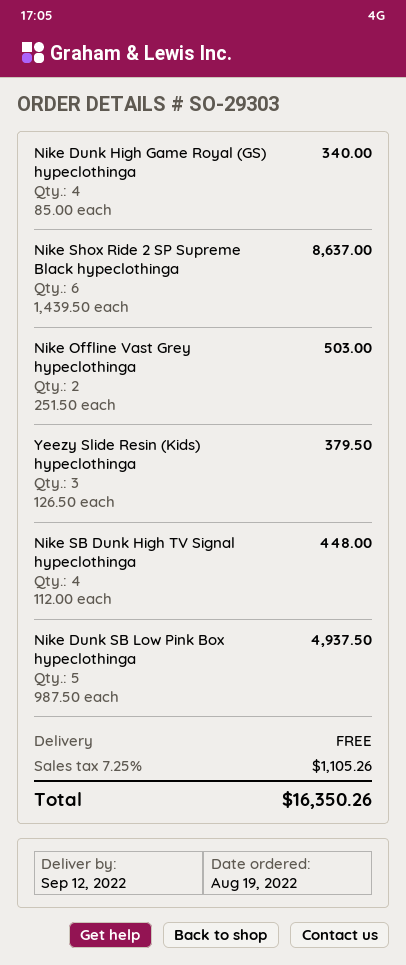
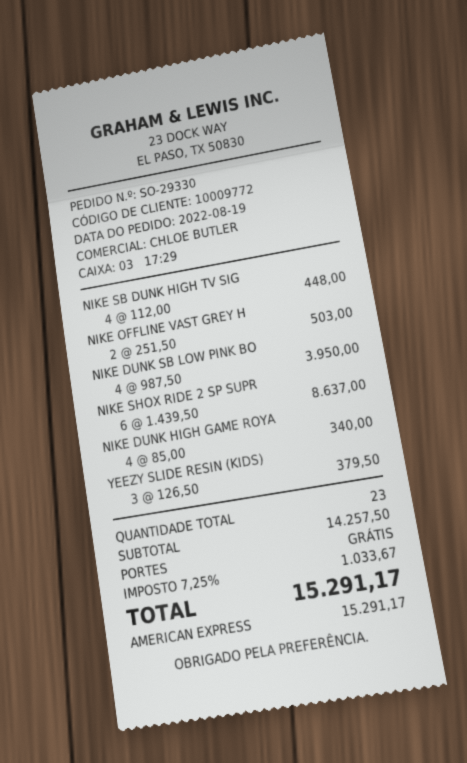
order number: SO-29303 -> SO-29330
Nike Dunk SB Low Pink Box hypeclothinga: 5 x 987.50 = 4937.50 -> 4 x 987.50 = 3950.00
tax: 7.25% = 1105.26 -> 7.25% = 1033.67
total: 16350.26 -> 15291.17

